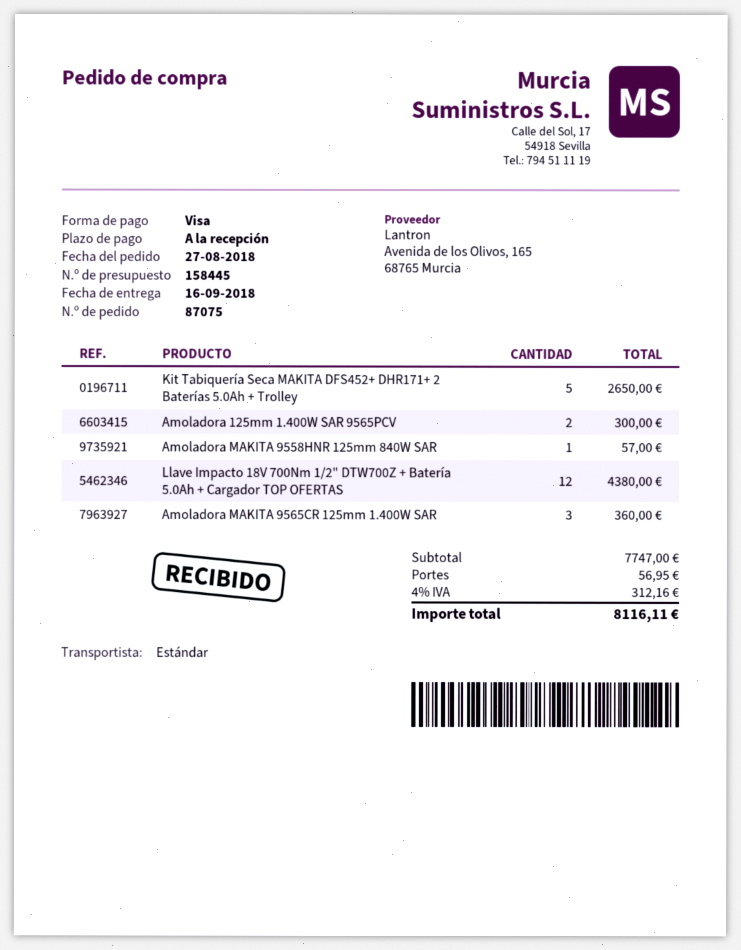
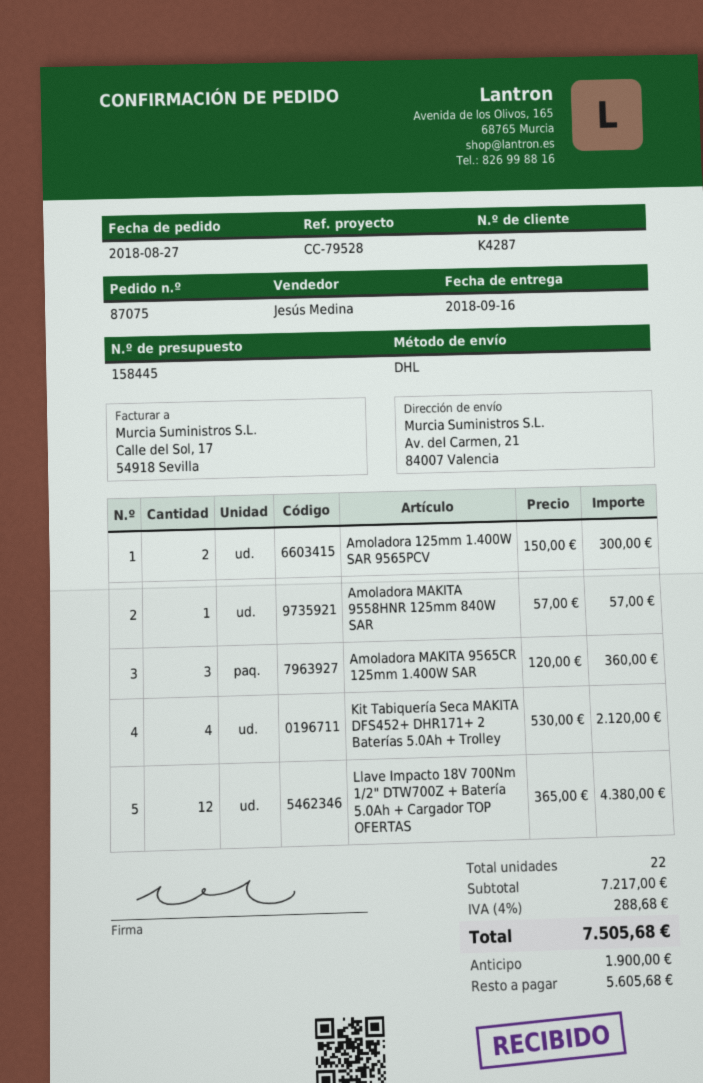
shipping method: standard -> DHL
Kit Tabiquería Seca MAKITA DFS452+ DHR171+ 2 Baterías 5.0Ah + Trolley: 5 for 2650.00 -> 4 for 2120.00
subtotal: 7747.00 -> 7217.00
shipping: 56.95 -> none
tax: 4% = 312.16 -> 4% = 288.68
total: 8116.11 -> 7505.68

